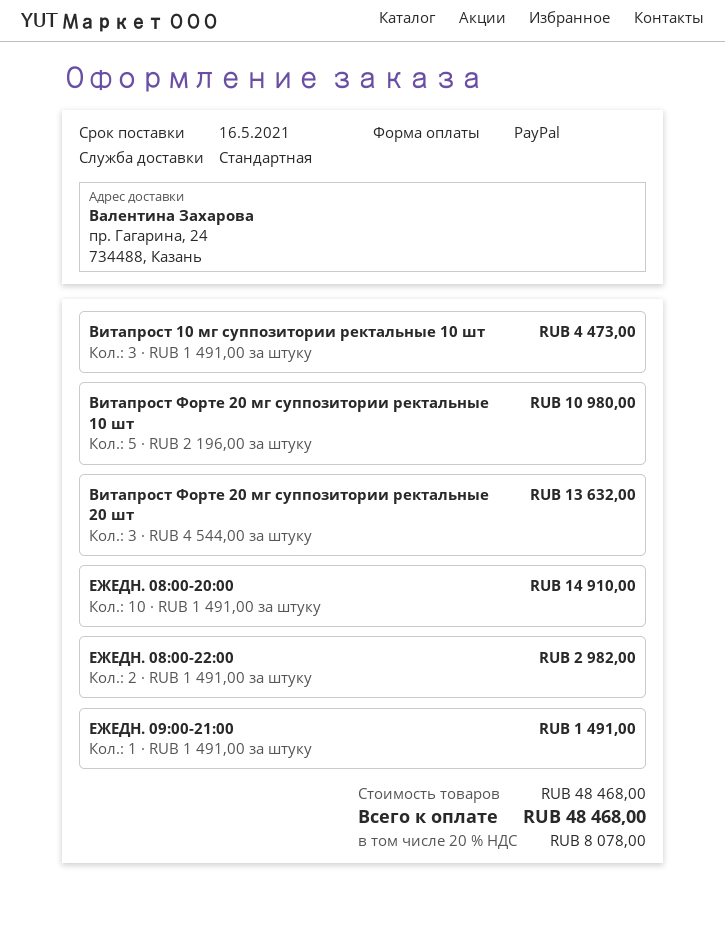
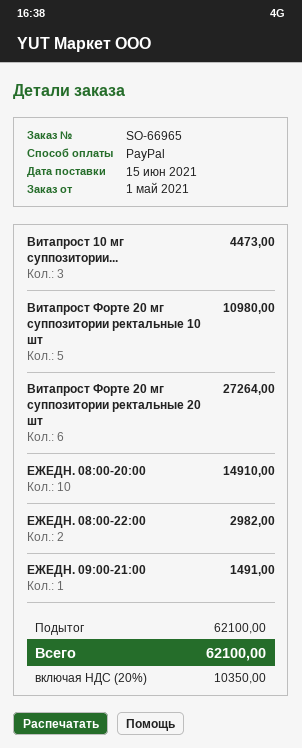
delivery date: 2021-05-16 -> 2021-06-15
Витапрост Форте 20 мг суппозитории ректальные 20 шт: 3 for 13632.00 -> 6 for 27264.00
subtotal: 48468.00 -> 62100.00
tax: 20% = 8078.00 -> 20% = 10350.00
total: 48468.00 -> 62100.00

